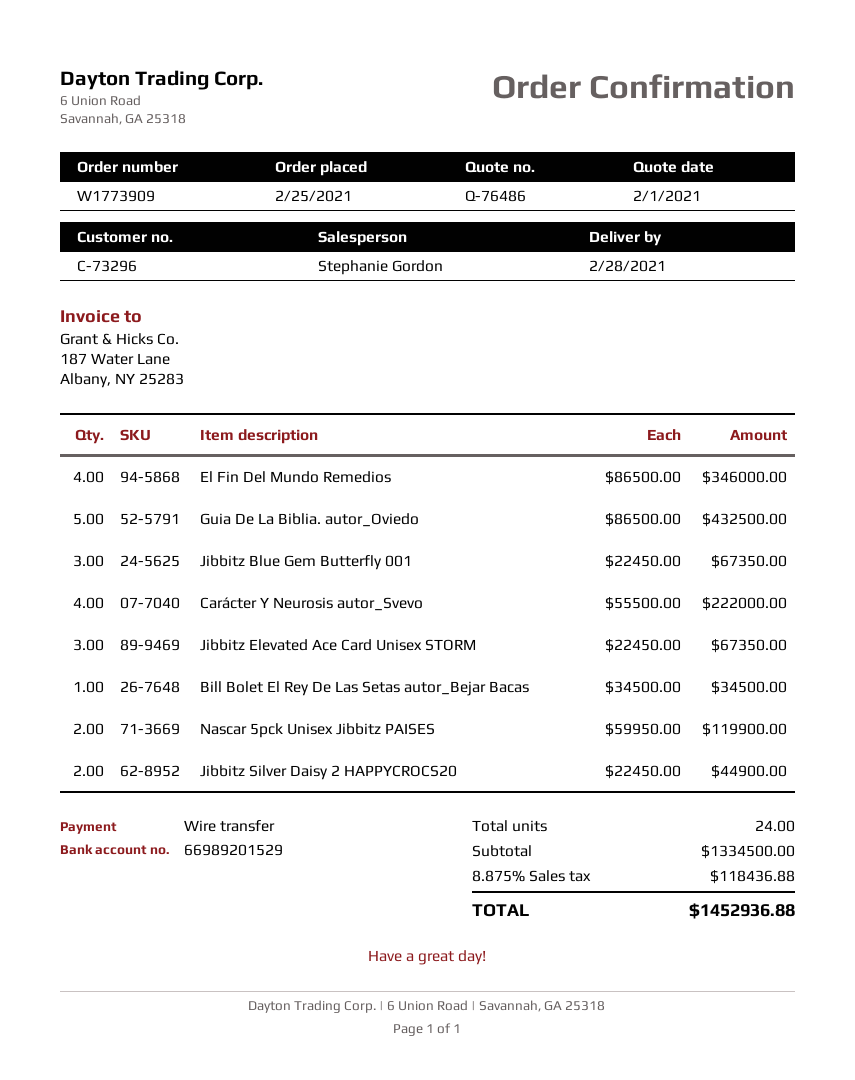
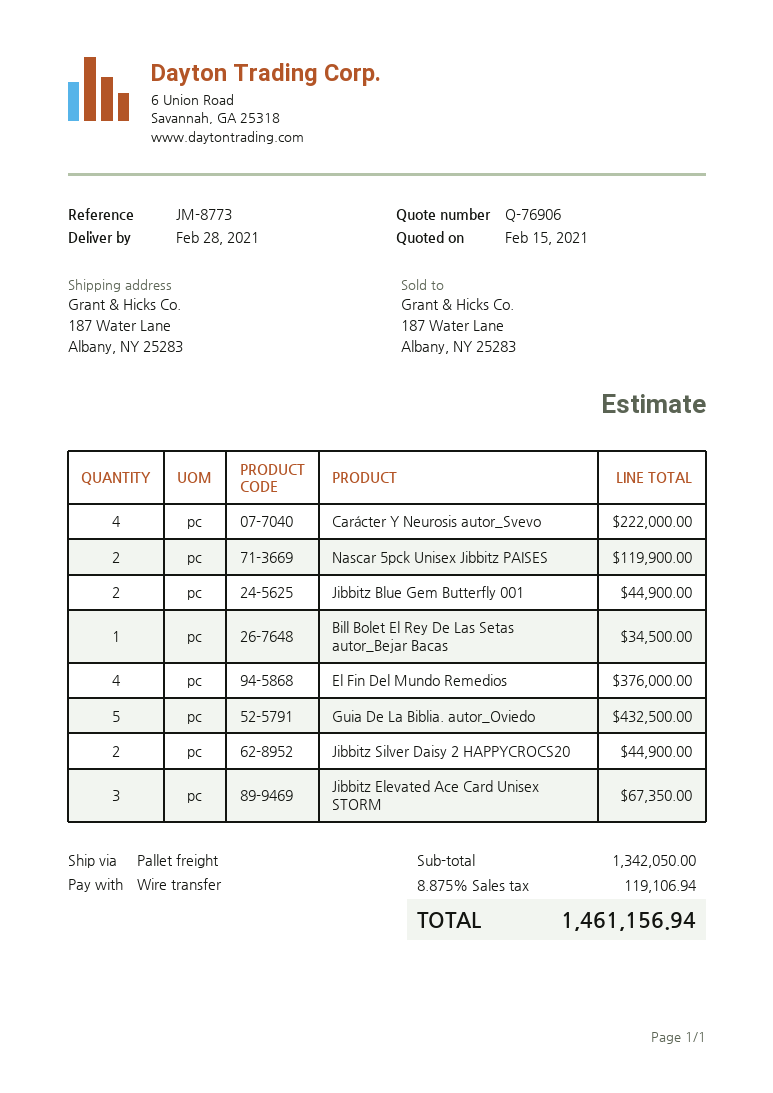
quote number: Q-76486 -> Q-76906
quote date: 2021-02-01 -> 2021-02-15
El Fin Del Mundo Remedios: 4 for 346000.00 -> 4 for 376000.00
Jibbitz Blue Gem Butterfly 001: 3 for 67350.00 -> 2 for 44900.00
subtotal: 1334500.00 -> 1342050.00
tax: 8.875% = 118436.88 -> 8.875% = 119106.94
total: 1452936.88 -> 1461156.94

